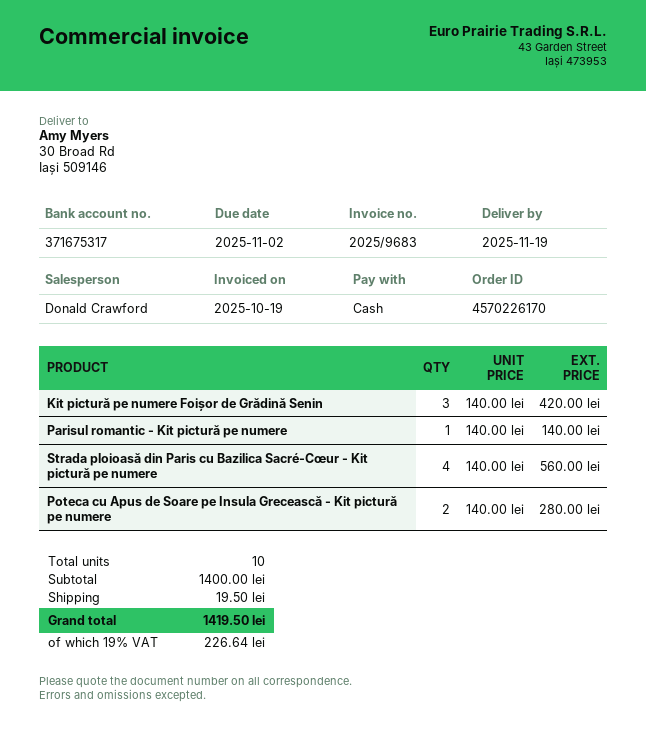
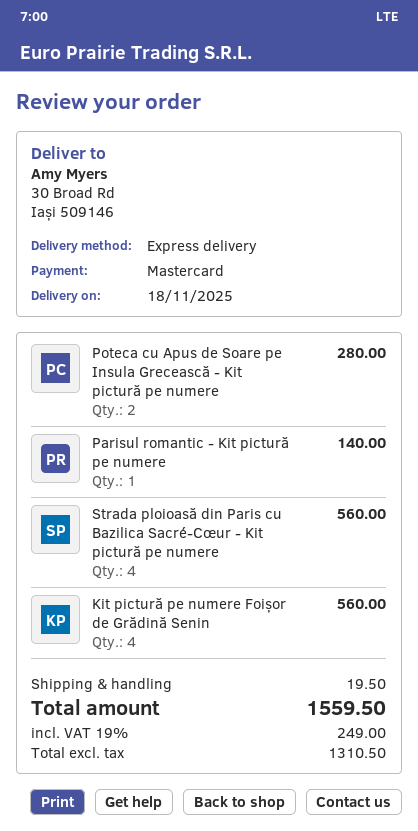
delivery date: 2025-11-19 -> 2025-11-18
payment method: cash -> Mastercard
Kit pictură pe numere Foișor de Grădină Senin: 3 for 420.00 -> 4 for 560.00
tax: 19% = 226.64 -> 19% = 249.00
total: 1419.50 -> 1559.50

